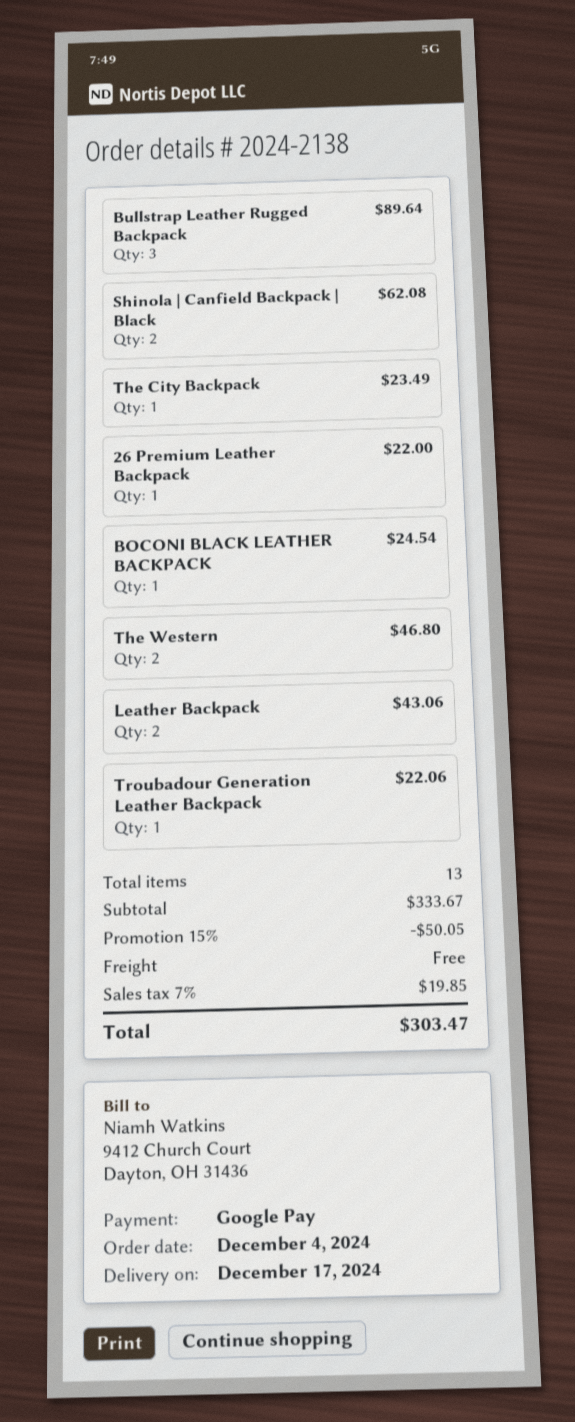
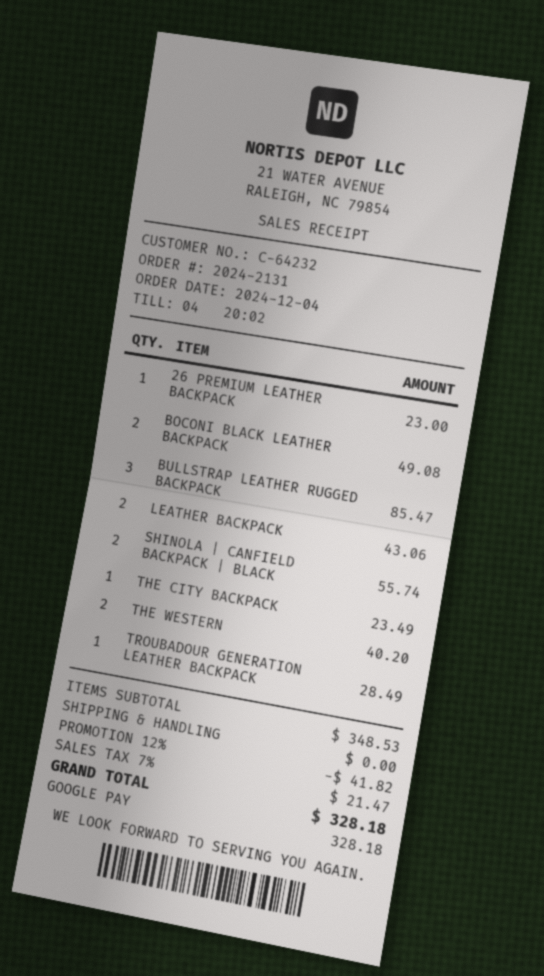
order number: 2024-2138 -> 2024-2131
Bullstrap Leather Rugged Backpack: 3 for 89.64 -> 3 for 85.47
Shinola | Canfield Backpack | Black: 2 for 62.08 -> 2 for 55.74
26 Premium Leather Backpack: 1 for 22.00 -> 1 for 23.00
BOCONI BLACK LEATHER BACKPACK: 1 for 24.54 -> 2 for 49.08
The Western: 2 for 46.80 -> 2 for 40.20
Troubadour Generation Leather Backpack: 1 for 22.06 -> 1 for 28.49
subtotal: 333.67 -> 348.53
discount: 15% = 50.05 -> 12% = 41.82
tax: 7% = 19.85 -> 7% = 21.47
total: 303.47 -> 328.18

